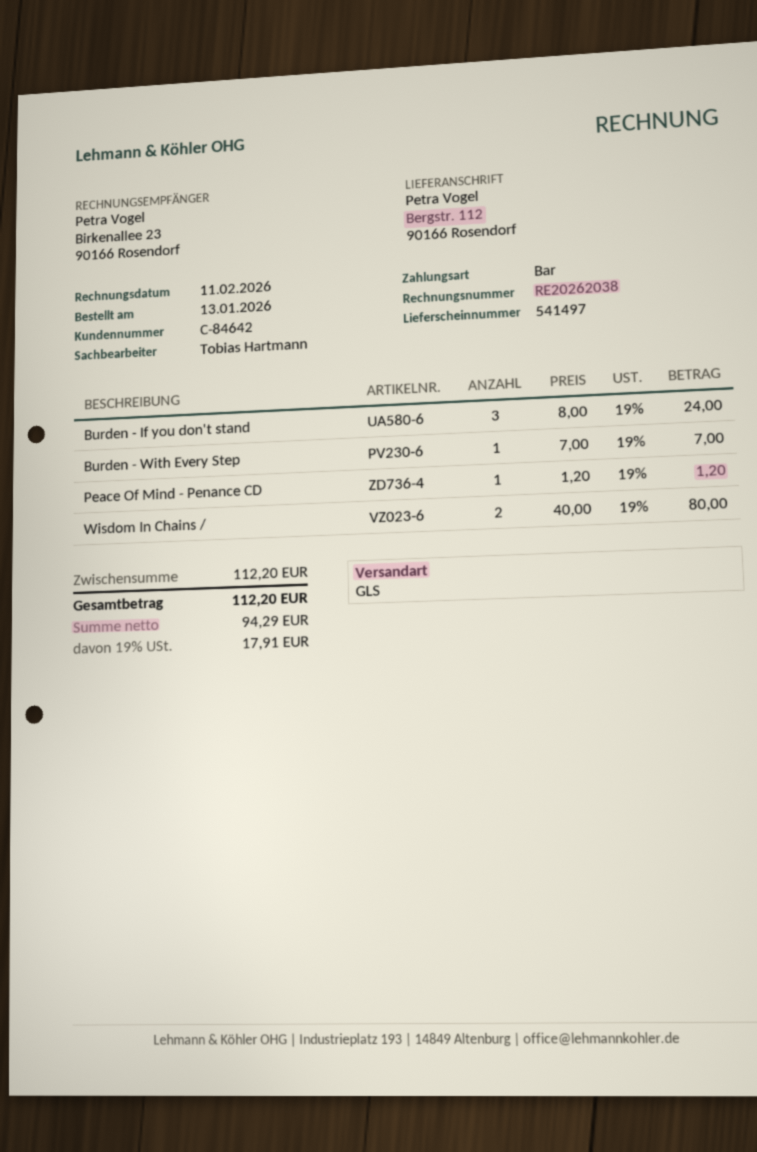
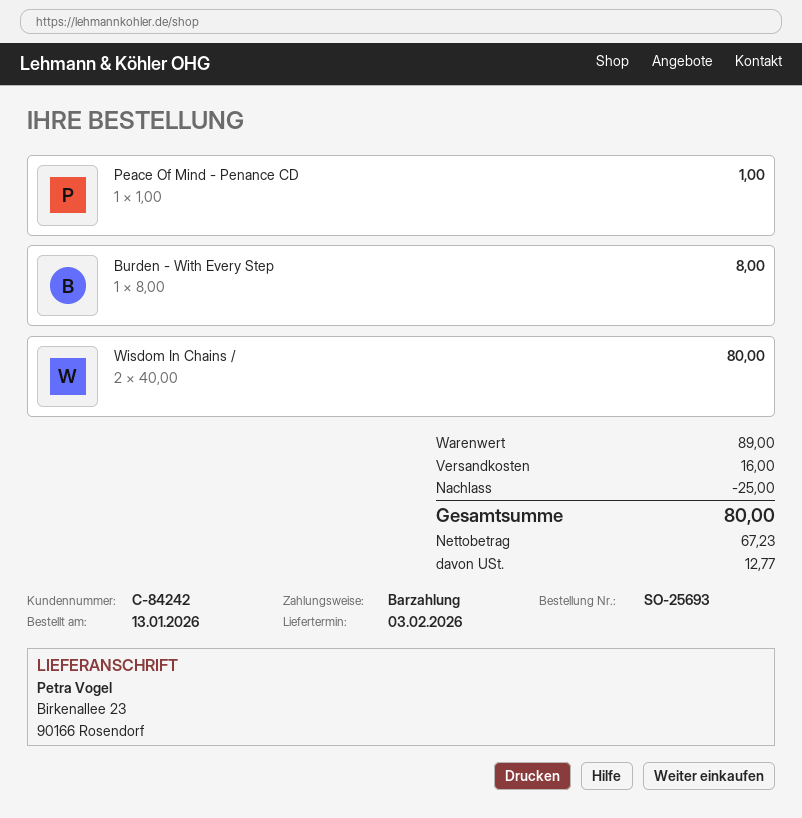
customer number: C-84642 -> C-84242
ship to: Bergstr. 112, 90166 Rosendorf -> Birkenallee 23, 90166 Rosendorf
Burden - If you don't stand: 3 x 8.00 = 24.00 -> none
Burden - With Every Step: 1 x 7.00 = 7.00 -> 1 x 8.00 = 8.00
Peace Of Mind - Penance CD: 1 x 1.20 = 1.20 -> 1 x 1.00 = 1.00
subtotal: 112.20 -> 89.00
discount: none -> 25.00
shipping: none -> 16.00
net: 94.29 -> 67.23
tax: 17.91 -> 12.77
total: 112.20 -> 80.00

